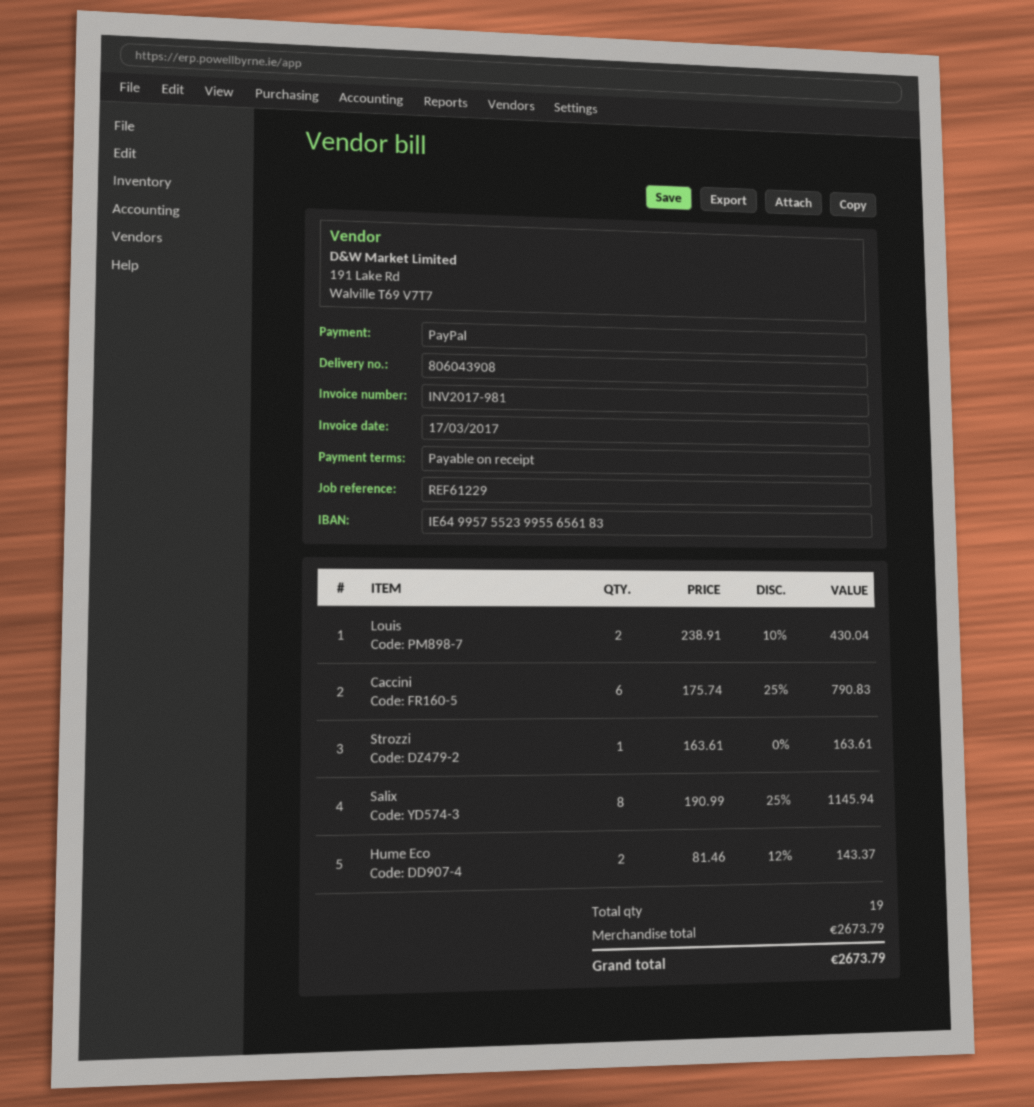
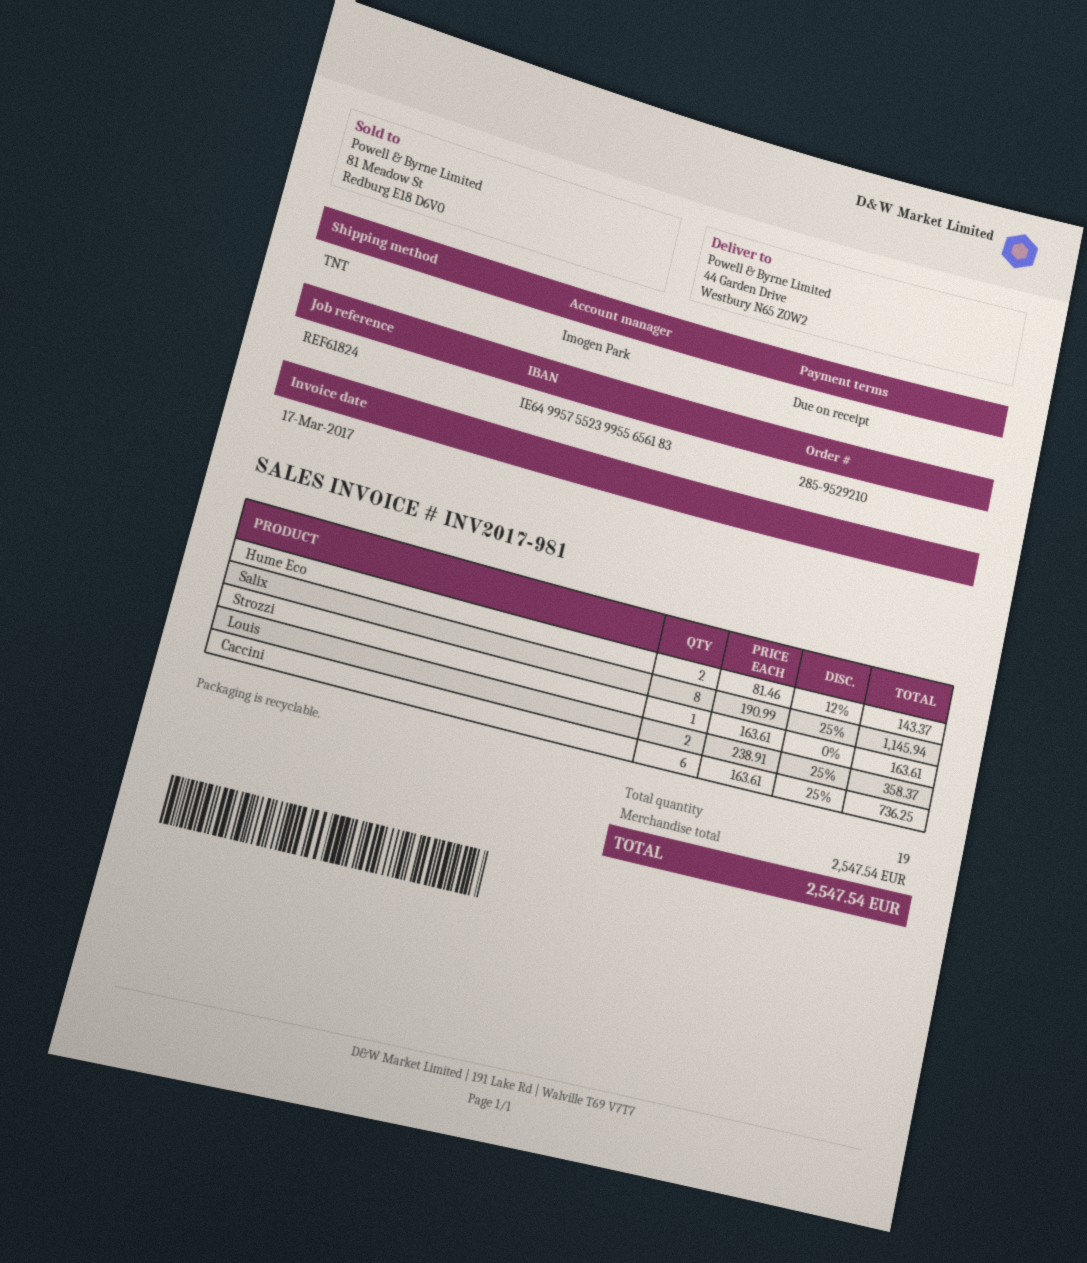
reference: REF61229 -> REF61824
Louis: 2 x 238.91 - 10% = 430.04 -> 2 x 238.91 - 25% = 358.37
Caccini: 6 x 175.74 - 25% = 790.83 -> 6 x 163.61 - 25% = 736.25
subtotal: 2673.79 -> 2547.54
total: 2673.79 -> 2547.54

